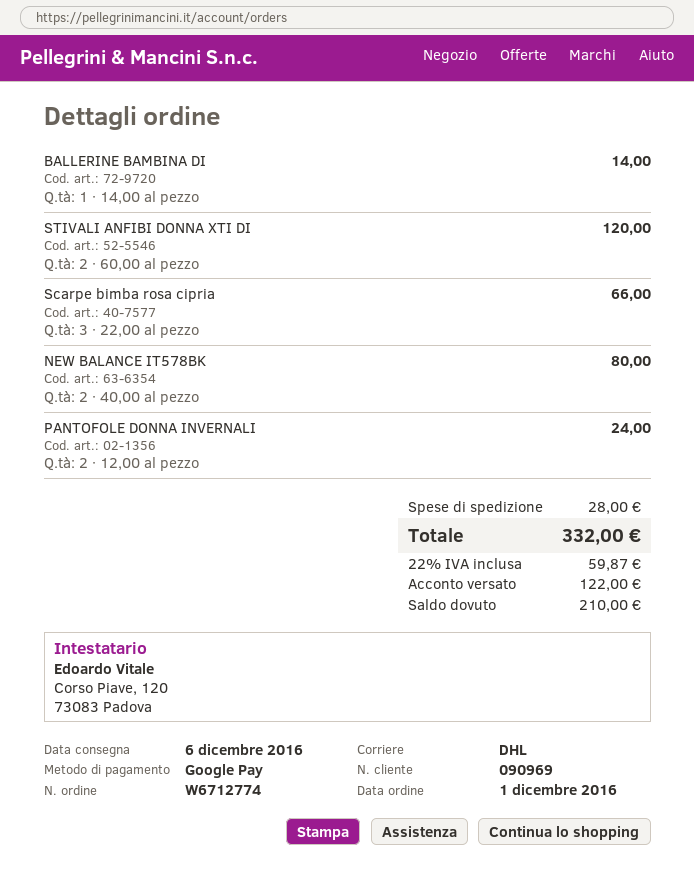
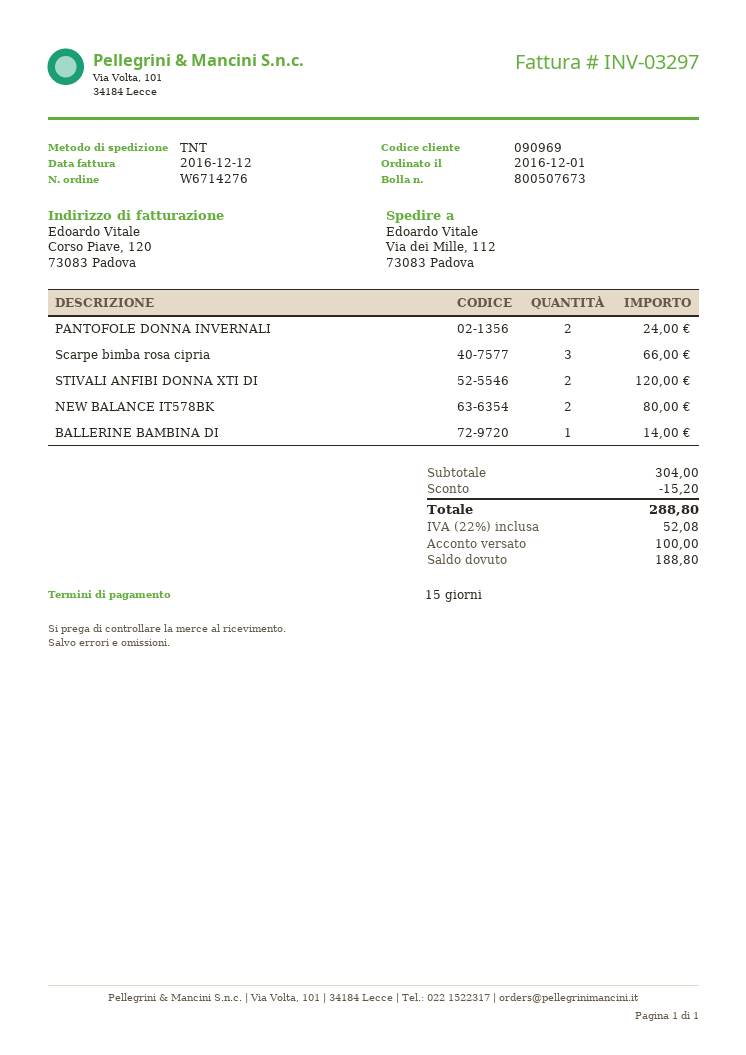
order number: W6712774 -> W6714276
shipping method: DHL -> TNT
discount: none -> 15.20
shipping: 28.00 -> none
tax: 22% = 59.87 -> 22% = 52.08
total: 332.00 -> 288.80
deposit: 122.00 -> 100.00
balance: 210.00 -> 188.80

